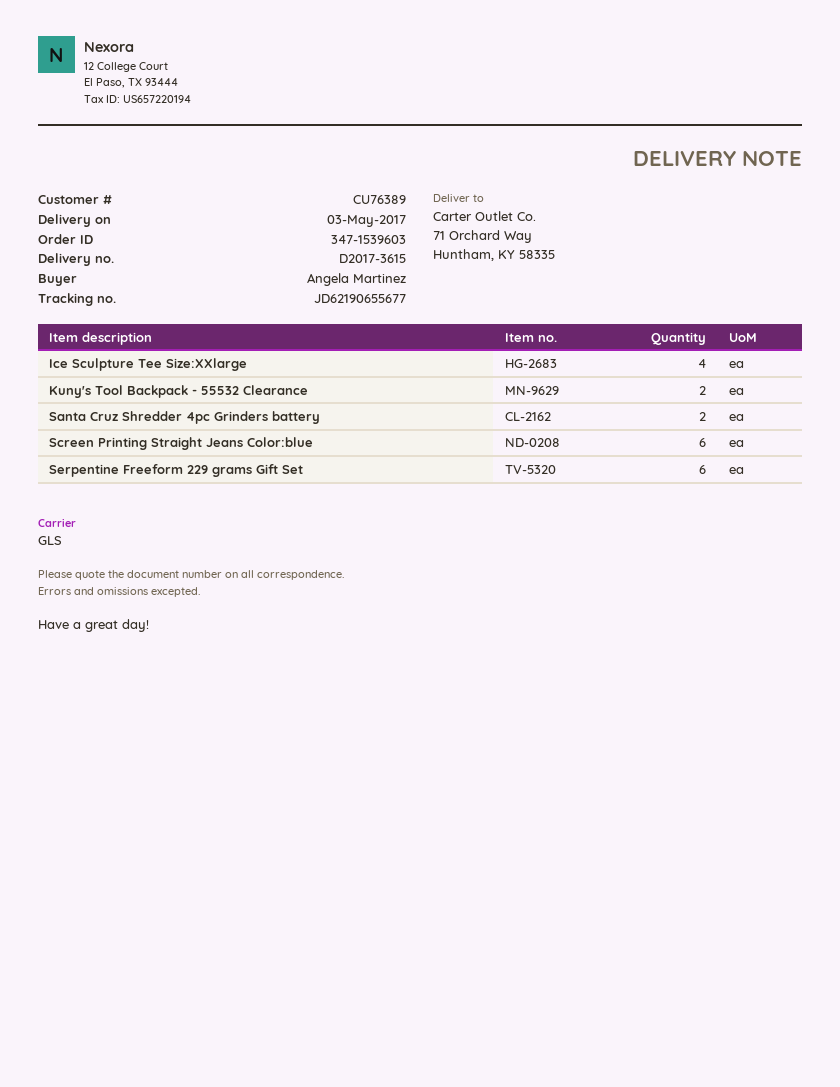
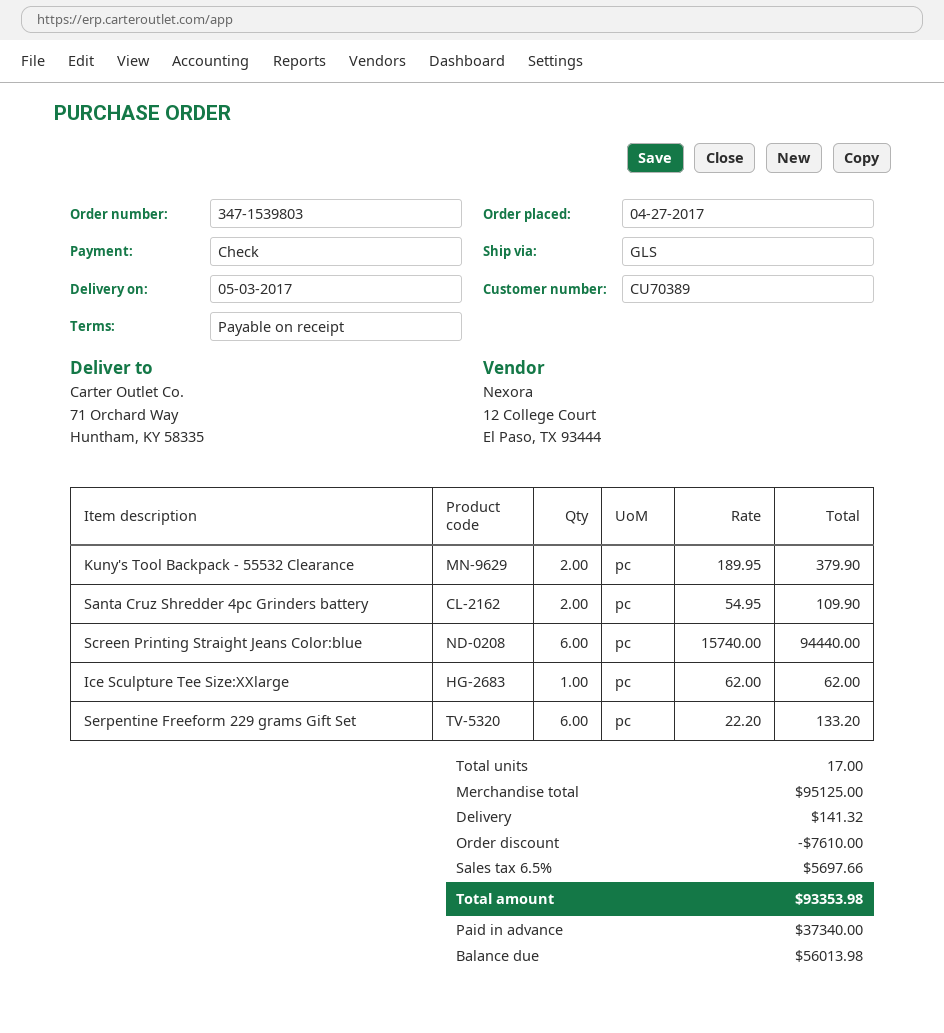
order number: 347-1539603 -> 347-1539803
customer number: CU76389 -> CU70389
Ice Sculpture Tee Size:XXlarge: 4 -> 1

